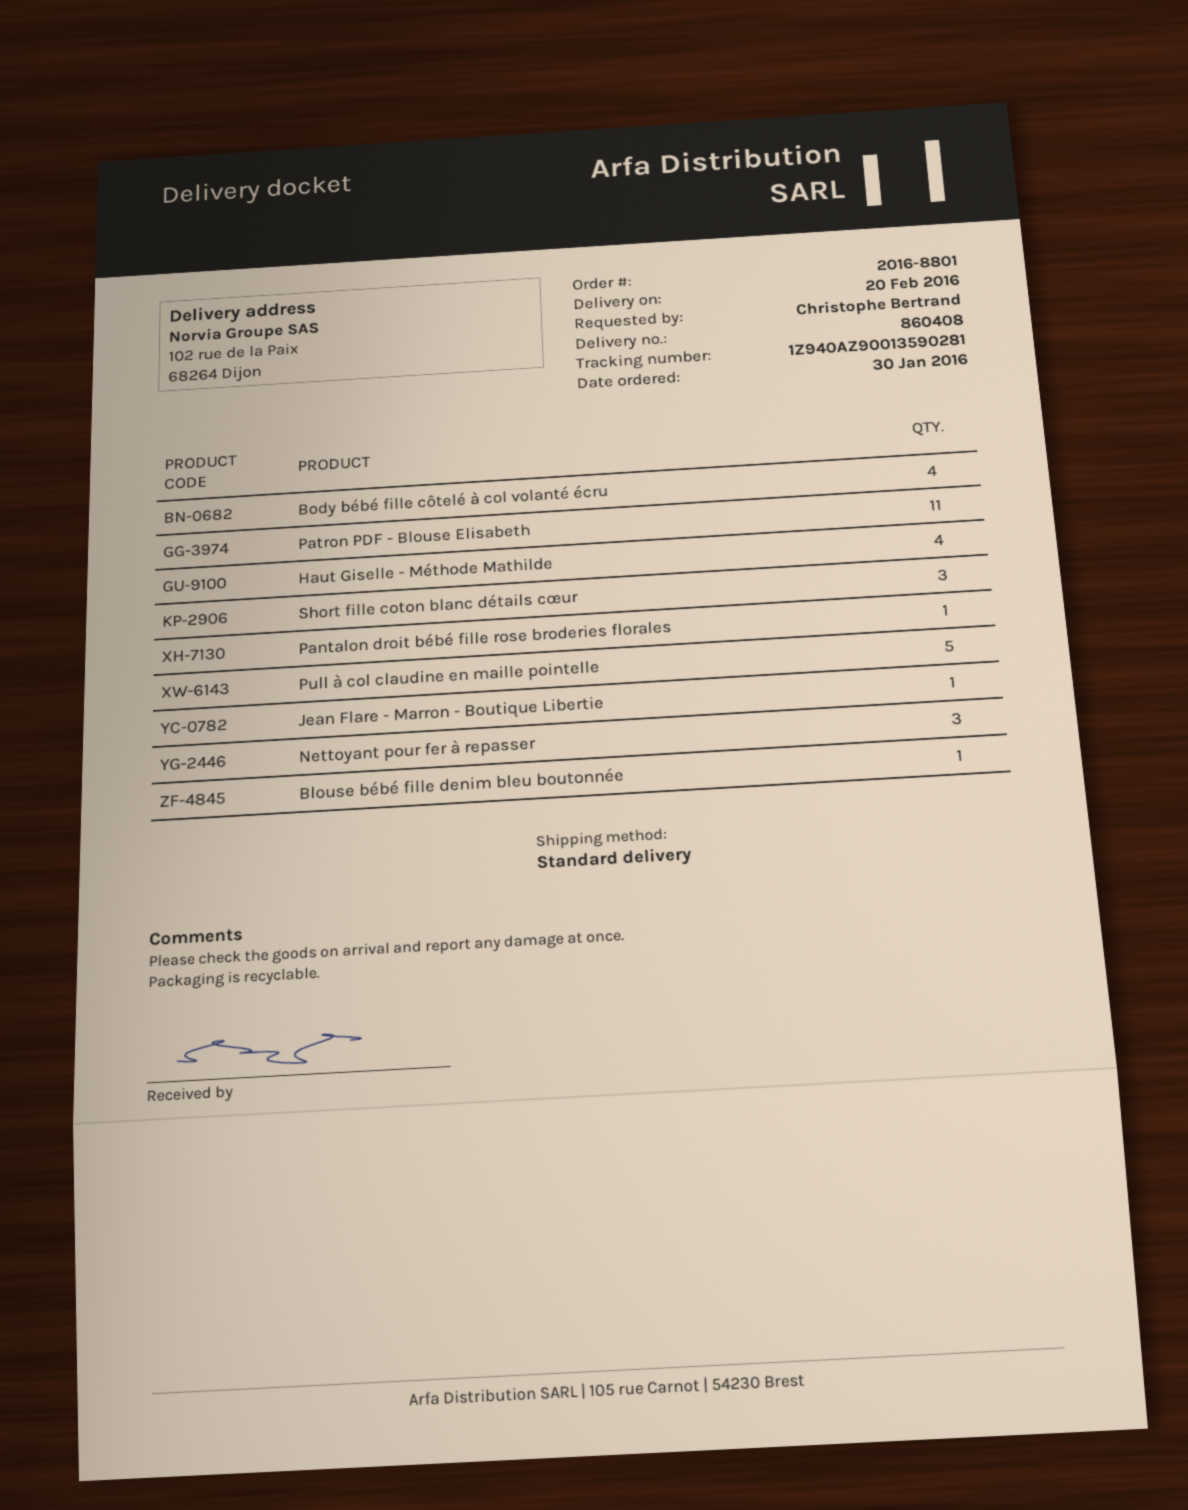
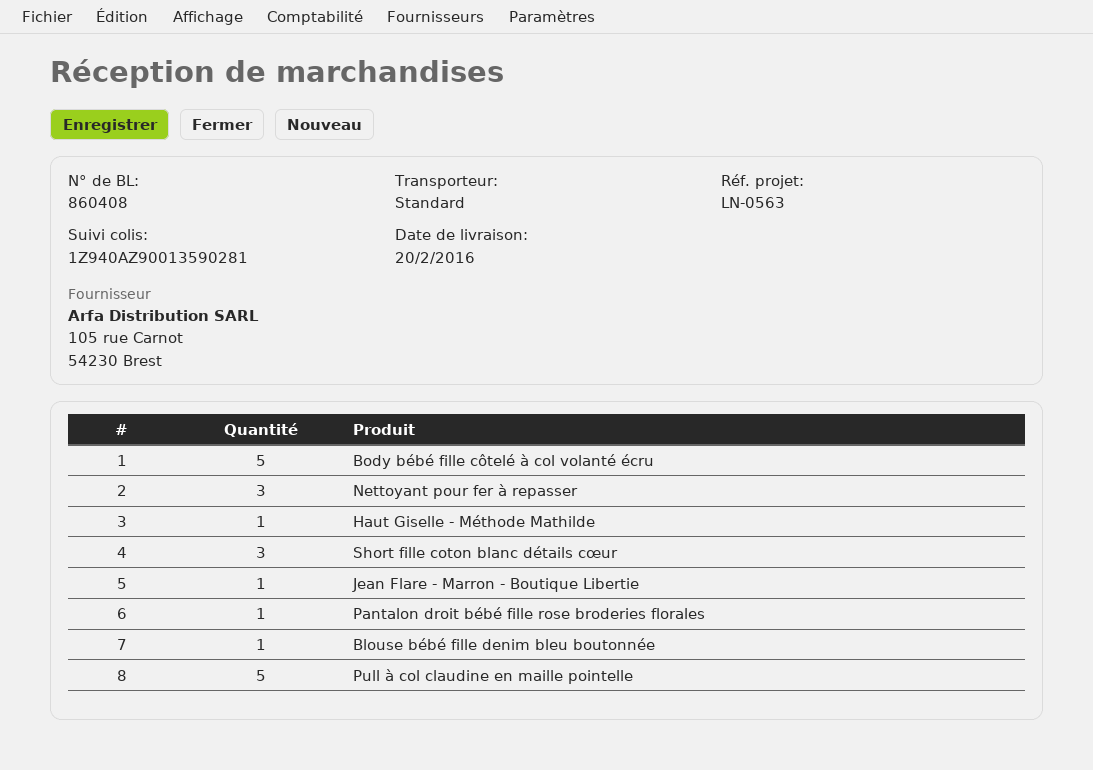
Body bébé fille côtelé à col volanté écru: 4 -> 5
Patron PDF - Blouse Elisabeth: 11 -> none
Haut Giselle - Méthode Mathilde: 4 -> 1

